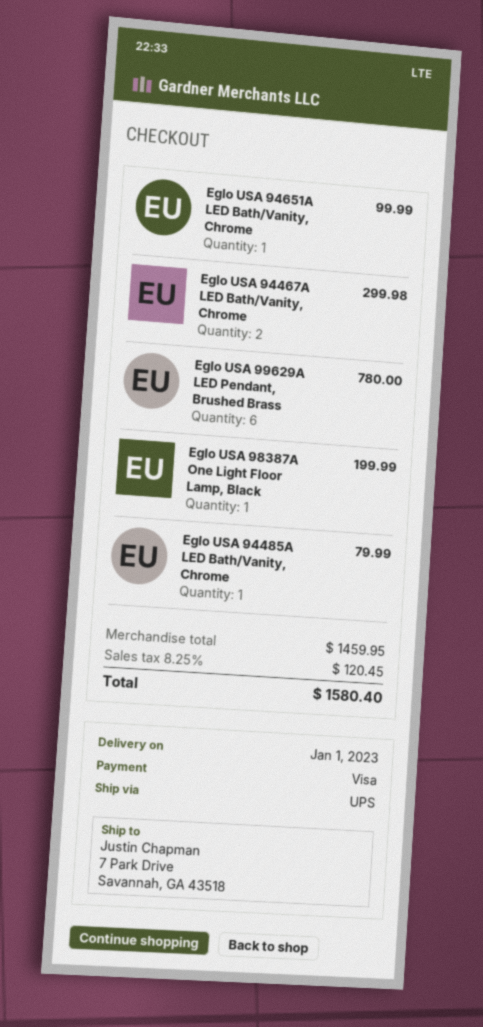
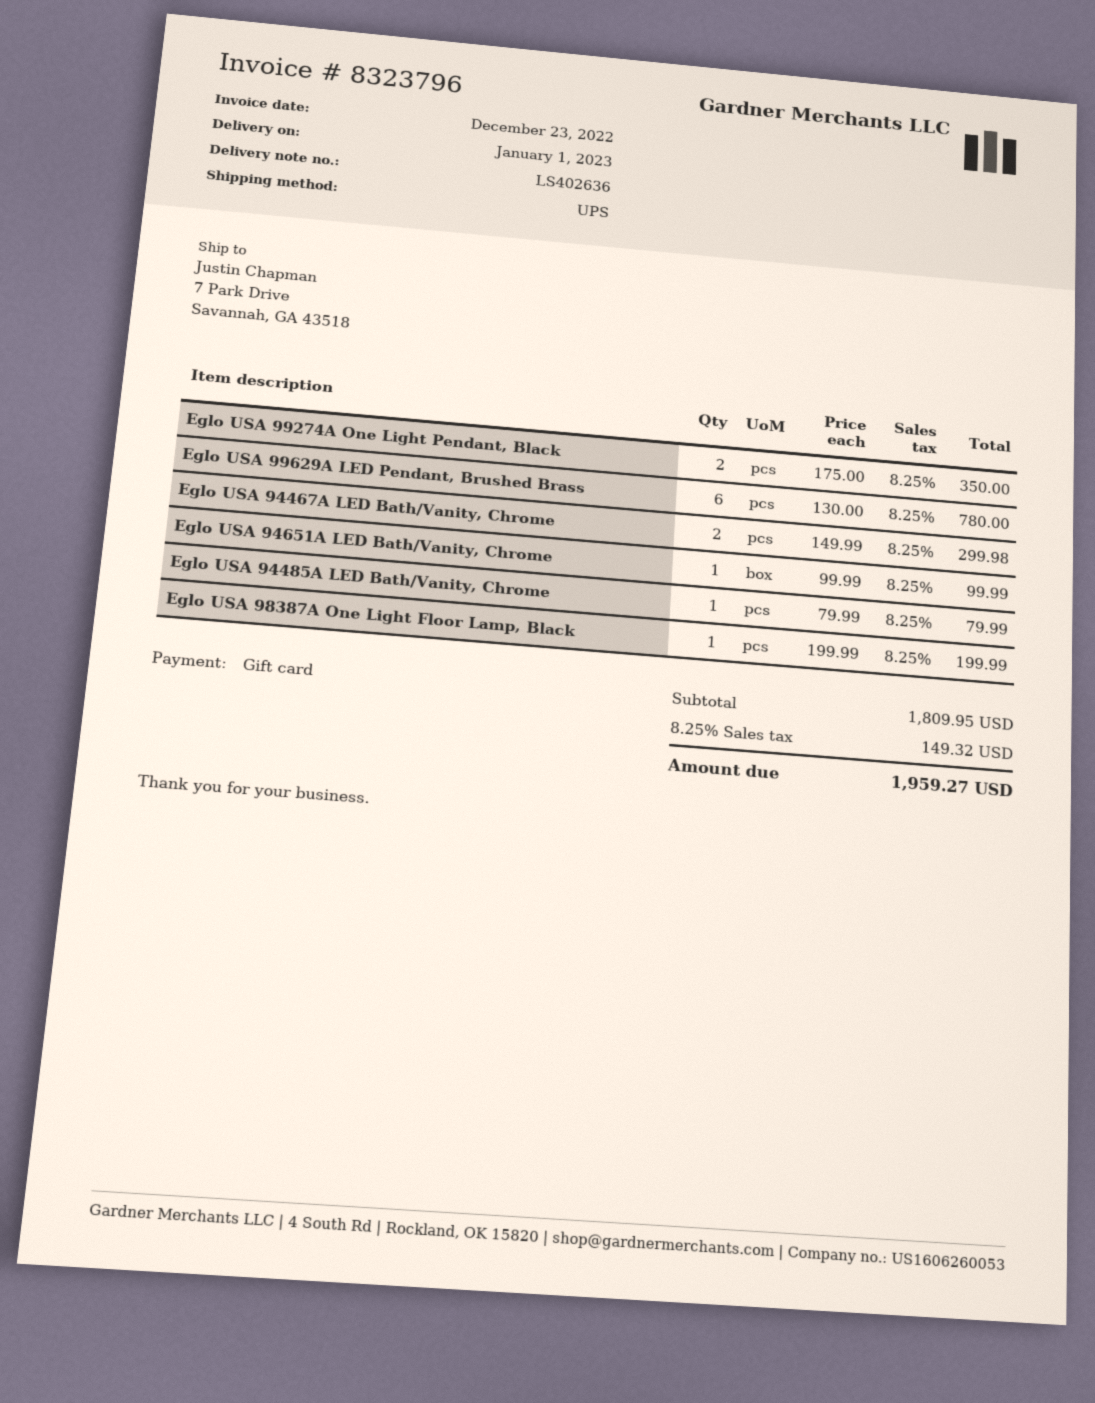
payment method: Visa -> gift card
Eglo USA 99274A One Light Pendant, Black: none -> 2 for 350.00
subtotal: 1459.95 -> 1809.95
tax: 8.25% = 120.45 -> 8.25% = 149.32
total: 1580.40 -> 1959.27

